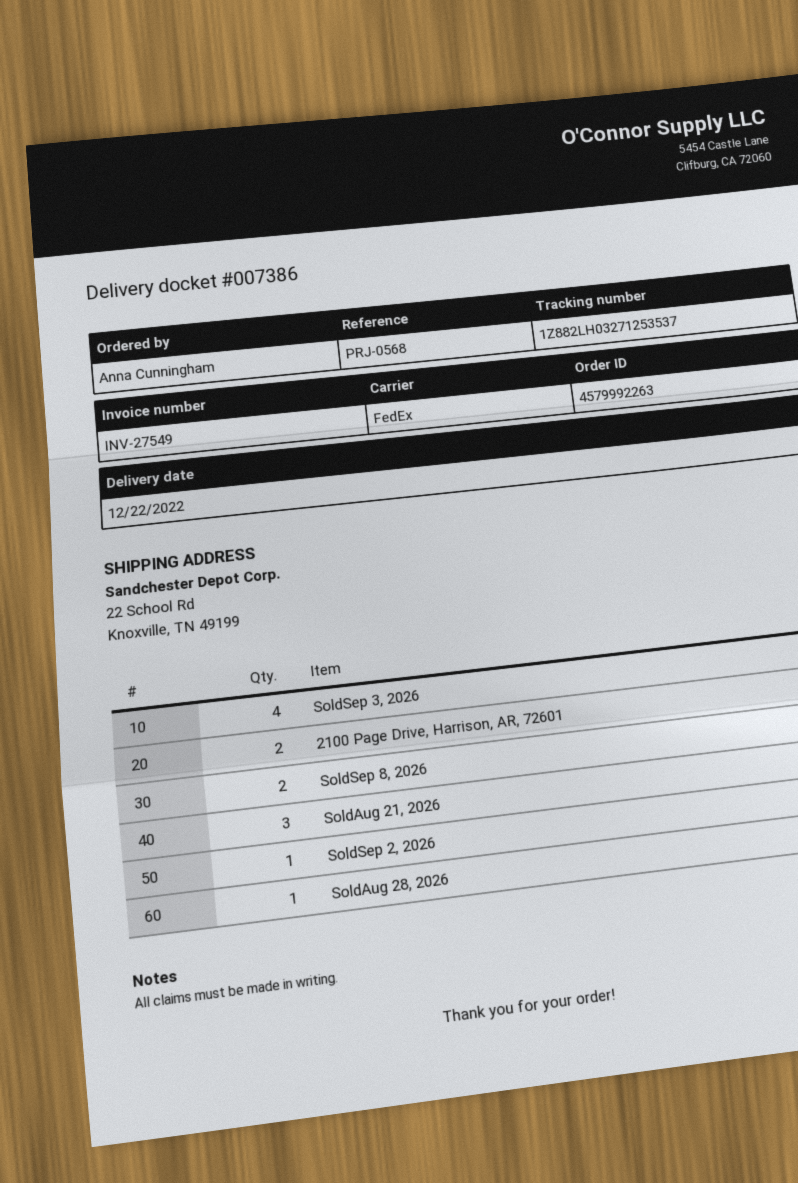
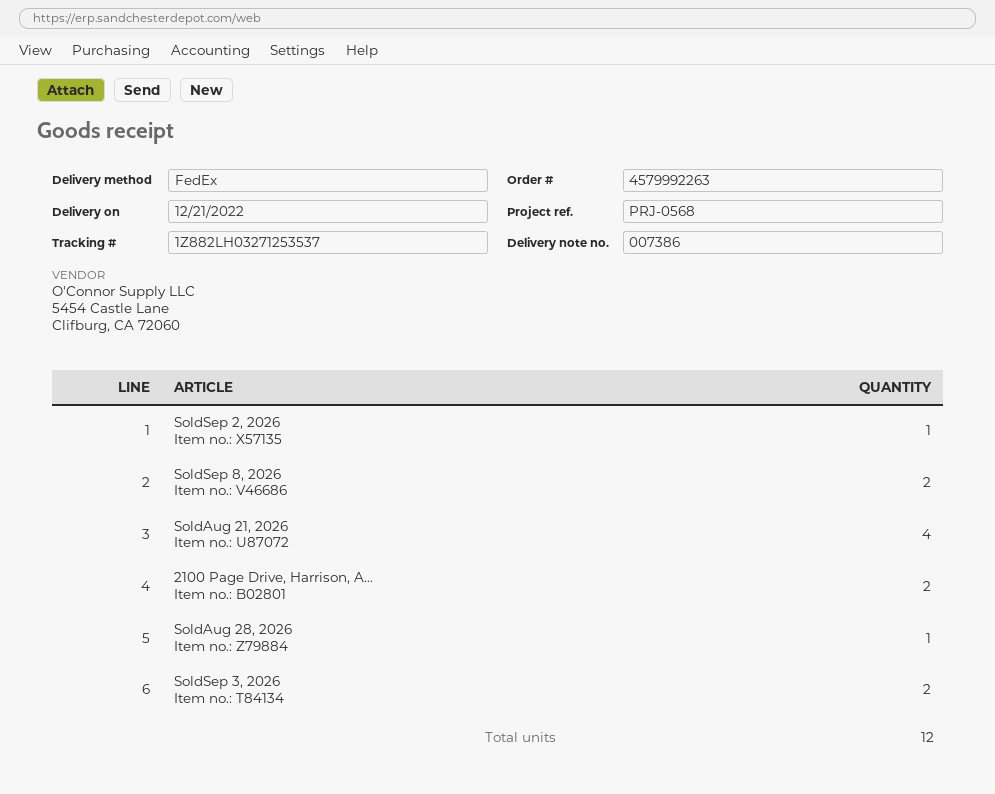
delivery date: 2022-12-22 -> 2022-12-21
SoldSep 3, 2026: 4 -> 2
SoldAug 21, 2026: 3 -> 4

